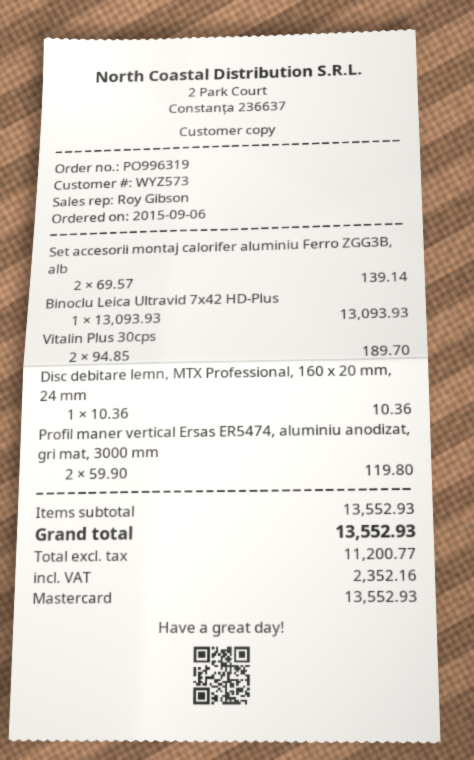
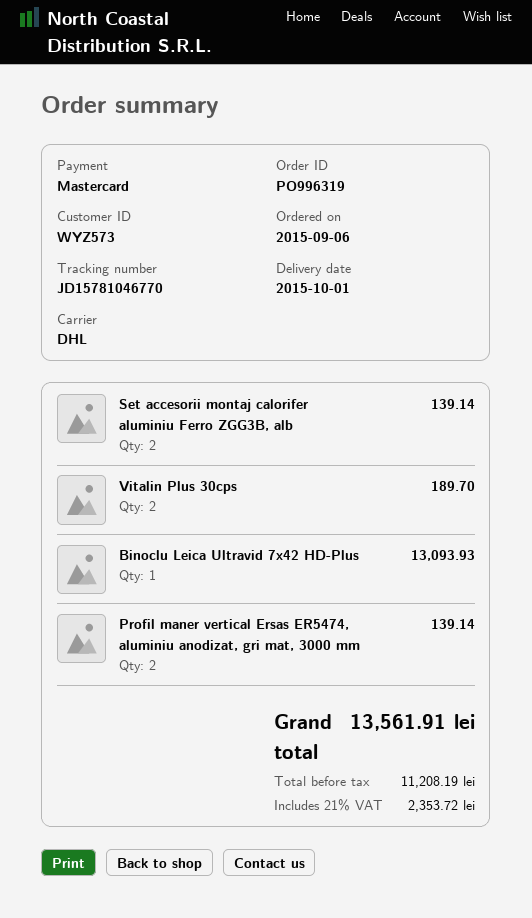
Disc debitare lemn, MTX Professional, 160 x 20 mm, 24 mm: 1 for 10.36 -> none
Profil maner vertical Ersas ER5474, aluminiu anodizat, gri mat, 3000 mm: 2 for 119.80 -> 2 for 139.14
net: 11200.77 -> 11208.19
tax: 2352.16 -> 2353.72
total: 13552.93 -> 13561.91

